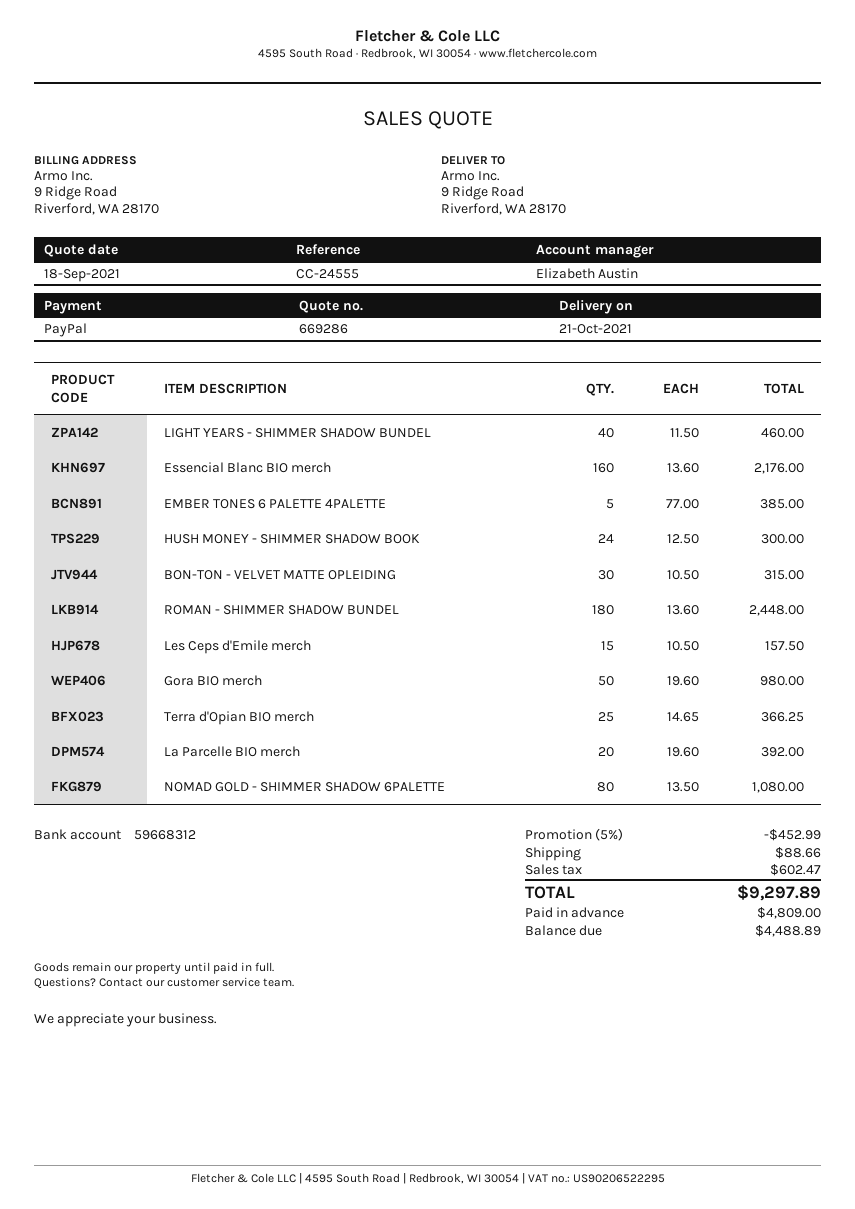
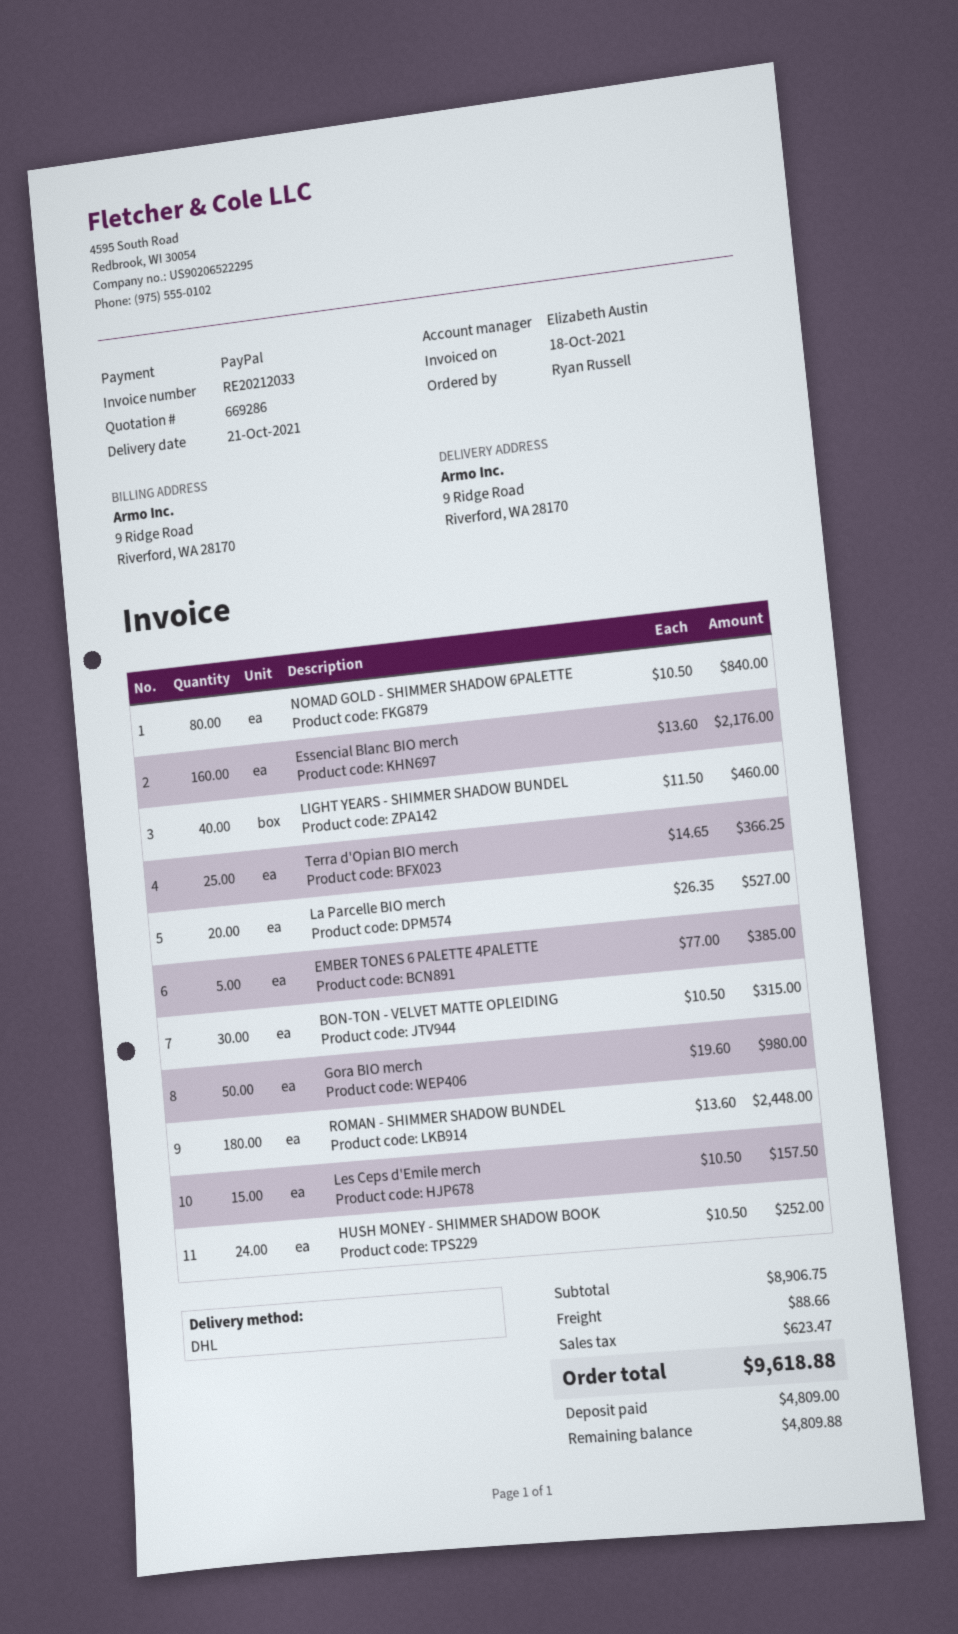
HUSH MONEY - SHIMMER SHADOW BOOK: 24 x 12.50 = 300.00 -> 24 x 10.50 = 252.00
La Parcelle BIO merch: 20 x 19.60 = 392.00 -> 20 x 26.35 = 527.00
NOMAD GOLD - SHIMMER SHADOW 6PALETTE: 80 x 13.50 = 1080.00 -> 80 x 10.50 = 840.00
discount: 5% = 452.99 -> none
tax: 602.47 -> 623.47
total: 9297.89 -> 9618.88
balance: 4488.89 -> 4809.88

